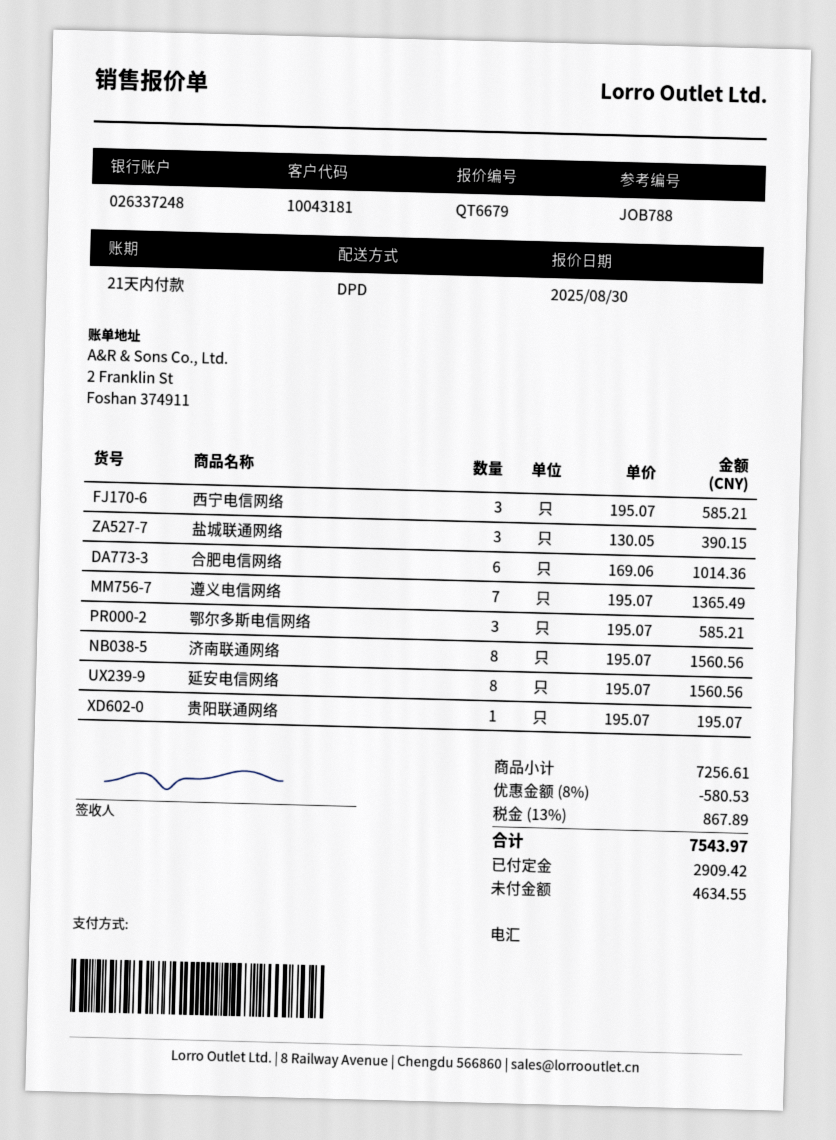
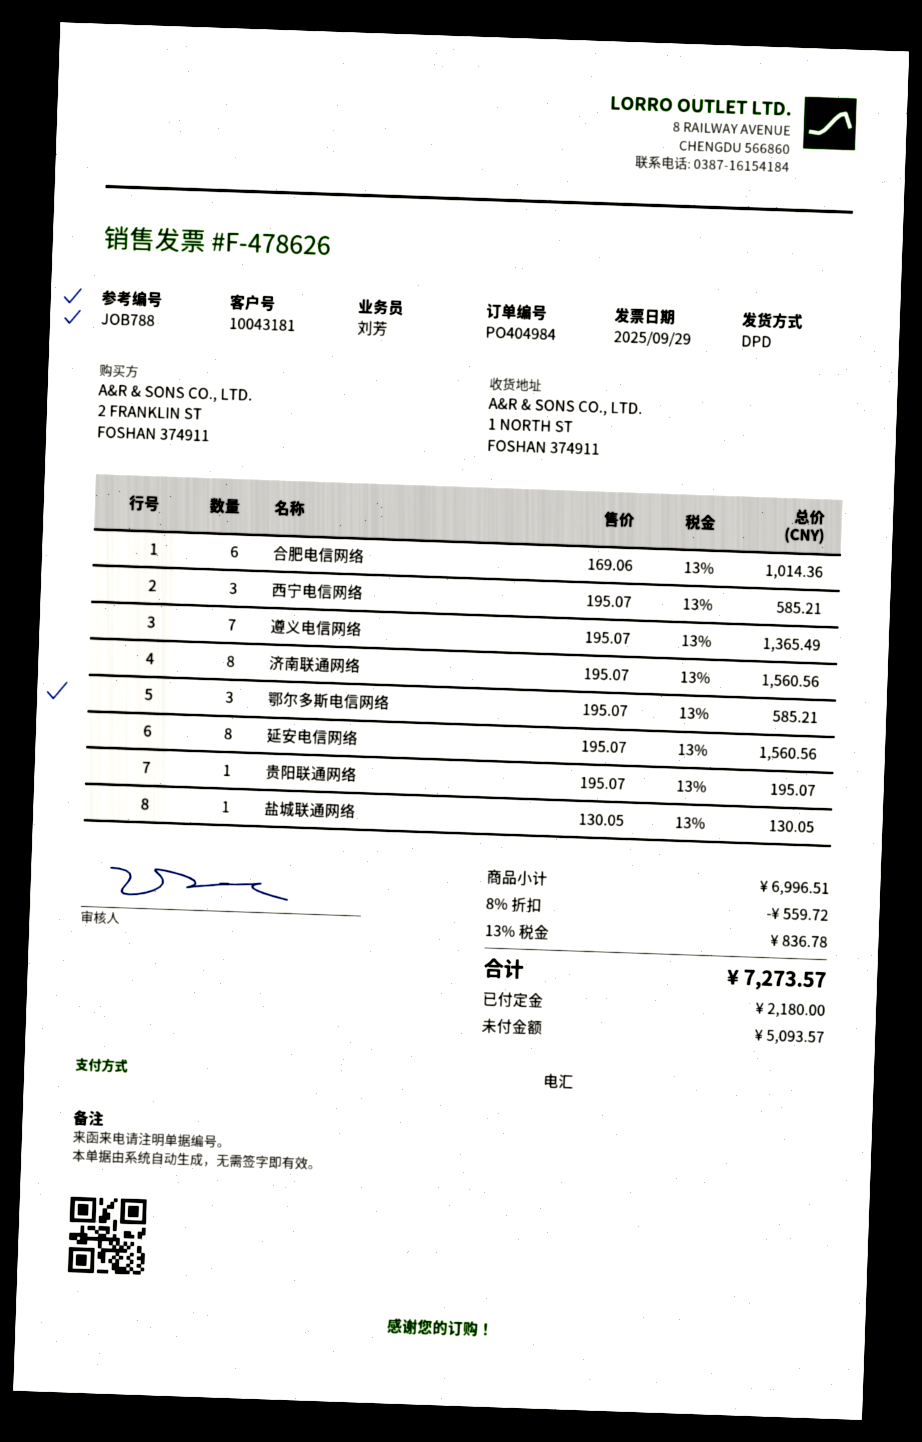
盐城联通网络: 3 x 130.05 = 390.15 -> 1 x 130.05 = 130.05
subtotal: 7256.61 -> 6996.51
discount: 8% = 580.53 -> 8% = 559.72
tax: 13% = 867.89 -> 13% = 836.78
total: 7543.97 -> 7273.57
deposit: 2909.42 -> 2180.00
balance: 4634.55 -> 5093.57

